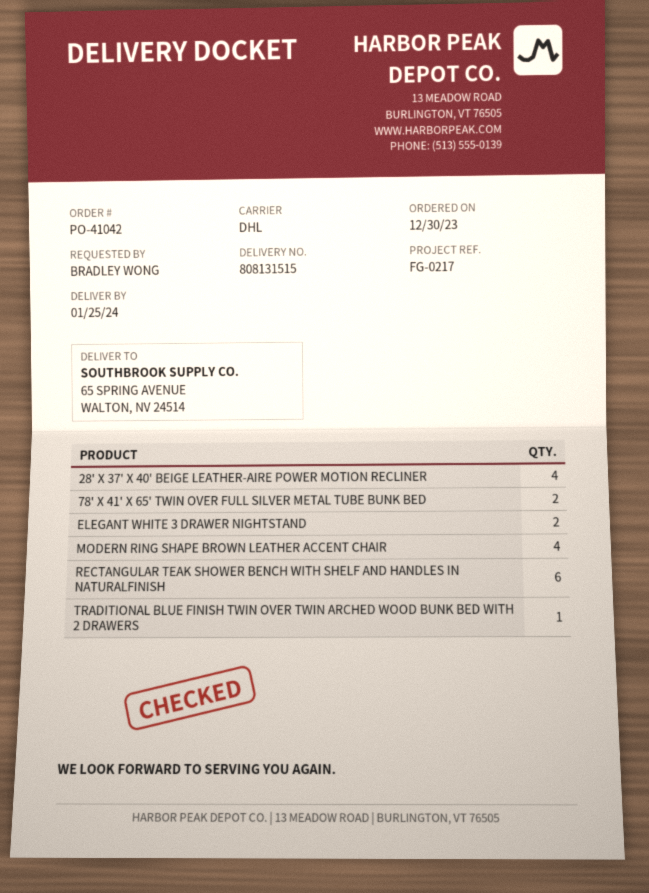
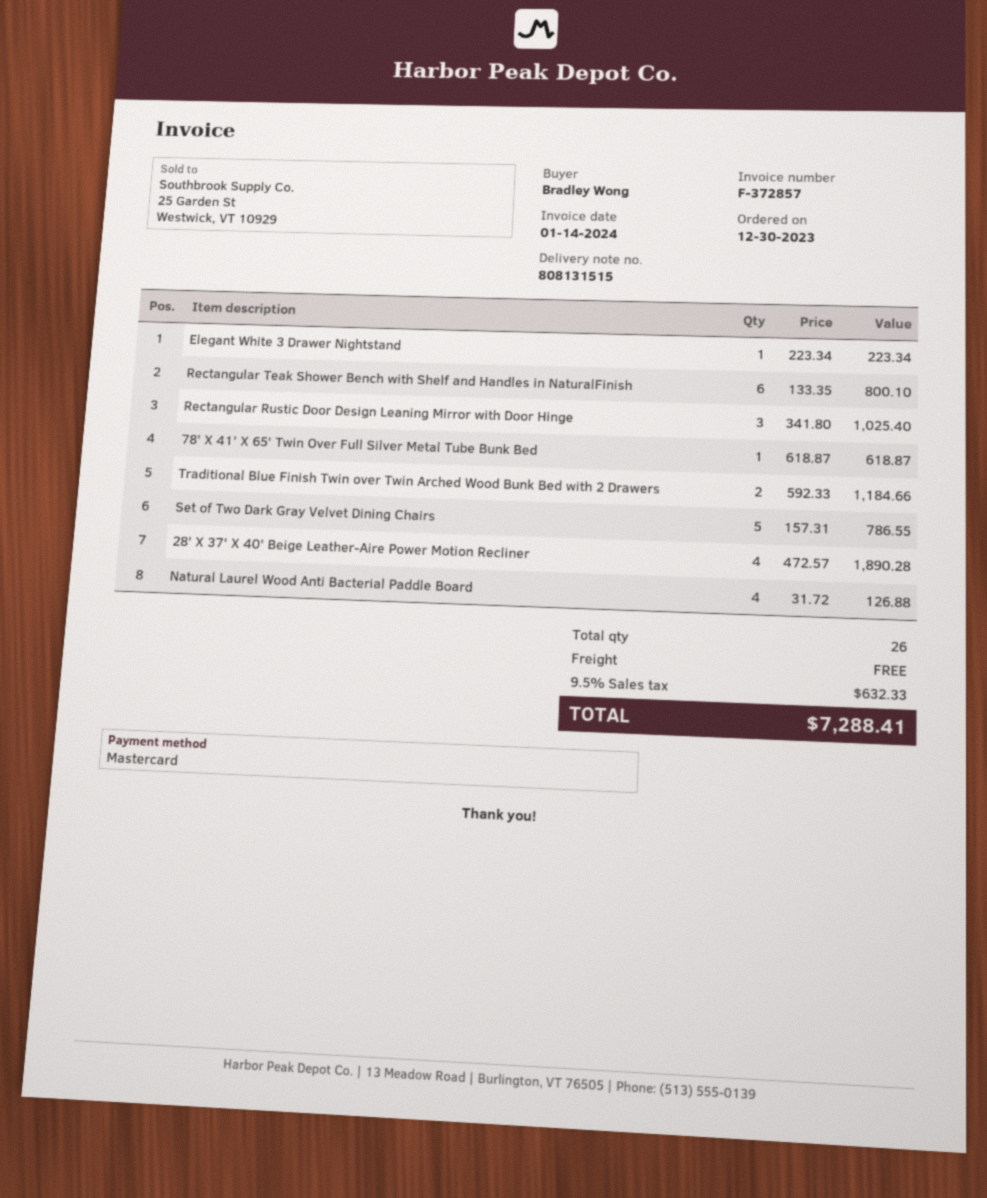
78' X 41' X 65' TWIN OVER FULL SILVER METAL TUBE BUNK BED: 2 -> 1
ELEGANT WHITE 3 DRAWER NIGHTSTAND: 2 -> 1
MODERN RING SHAPE BROWN LEATHER ACCENT CHAIR: 4 -> none
TRADITIONAL BLUE FINISH TWIN OVER TWIN ARCHED WOOD BUNK BED WITH 2 DRAWERS: 1 -> 2
Rectangular Rustic Door Design Leaning Mirror with Door Hinge: none -> 3
Set of Two Dark Gray Velvet Dining Chairs: none -> 5
Natural Laurel Wood Anti Bacterial Paddle Board: none -> 4

